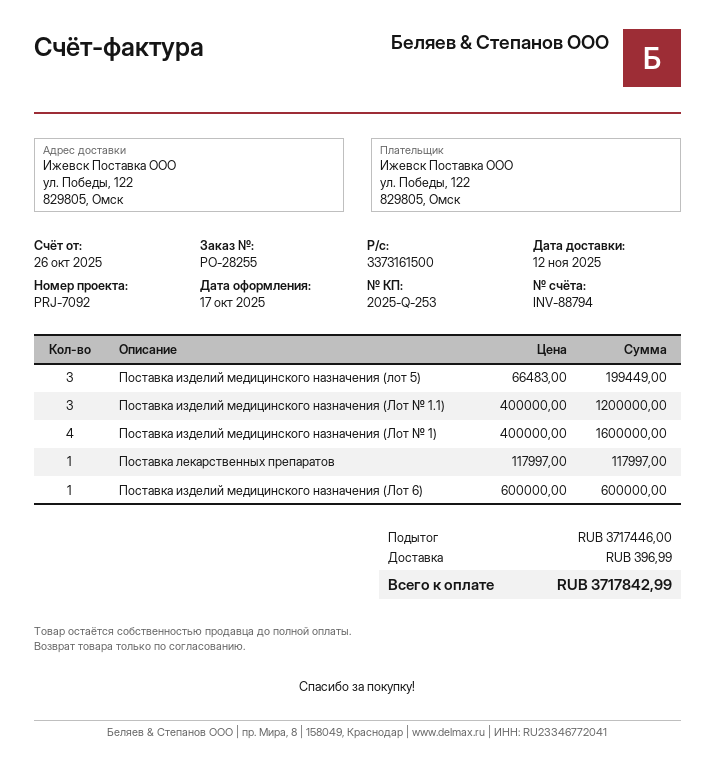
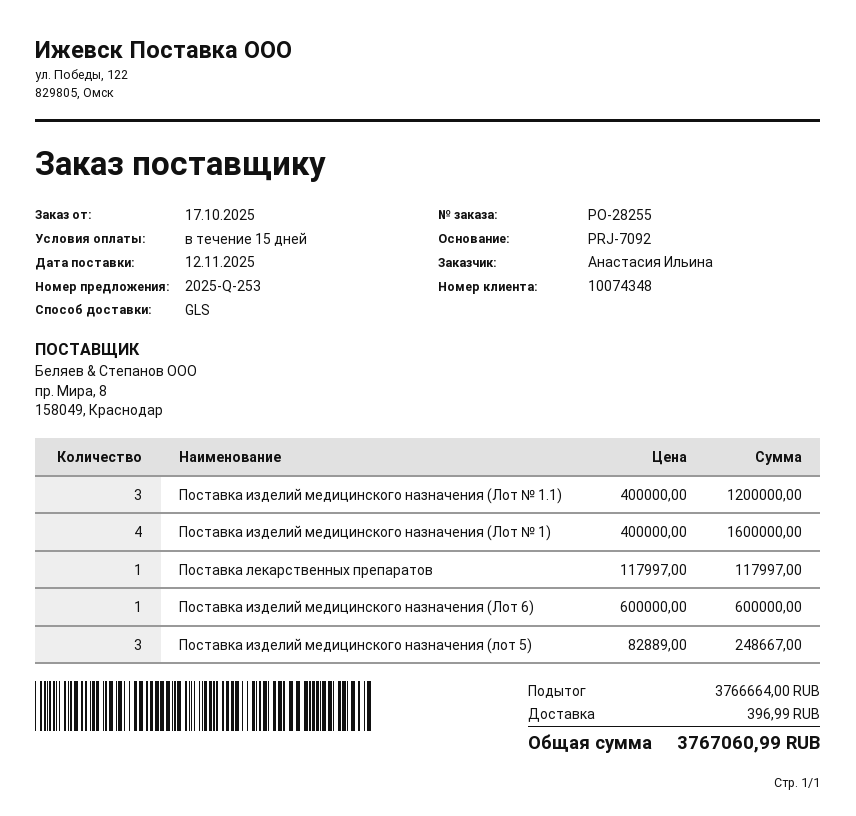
Поставка изделий медицинского назначения (лот 5): 3 x 66483.00 = 199449.00 -> 3 x 82889.00 = 248667.00
subtotal: 3717446.00 -> 3766664.00
total: 3717842.99 -> 3767060.99

